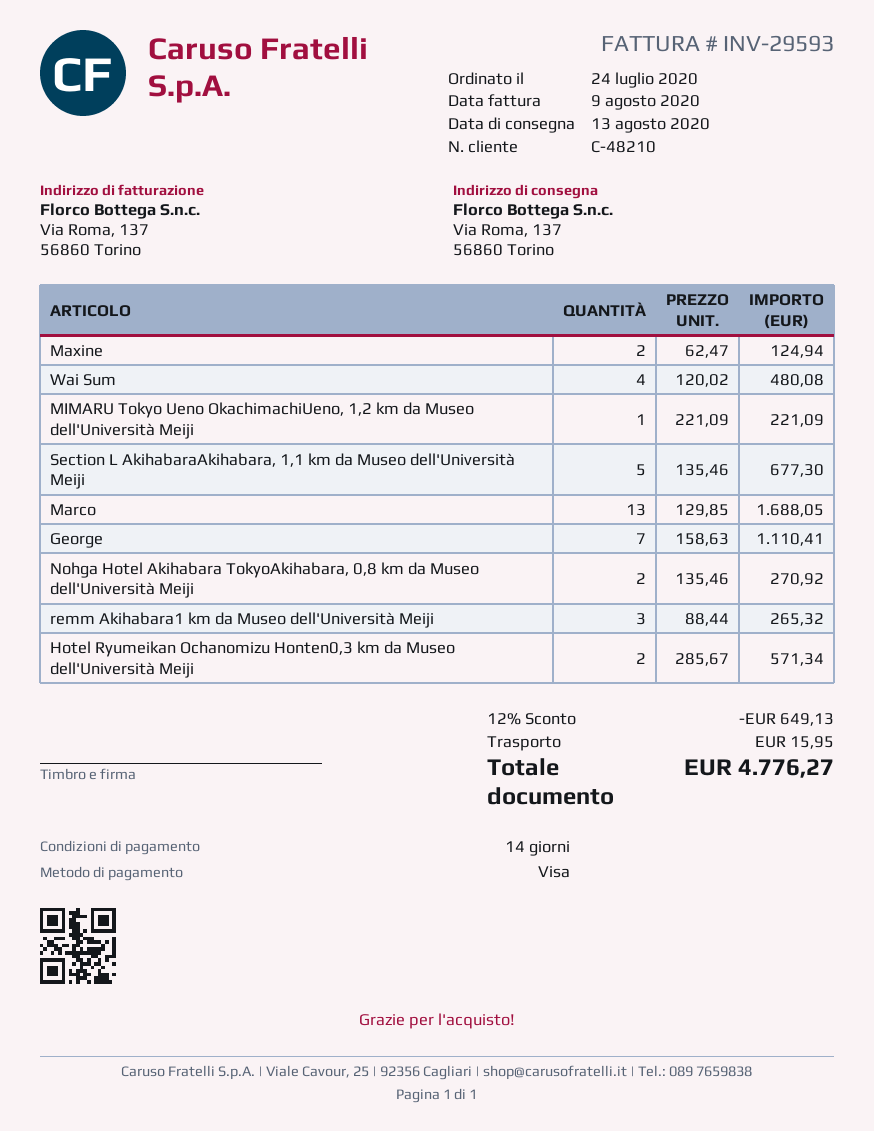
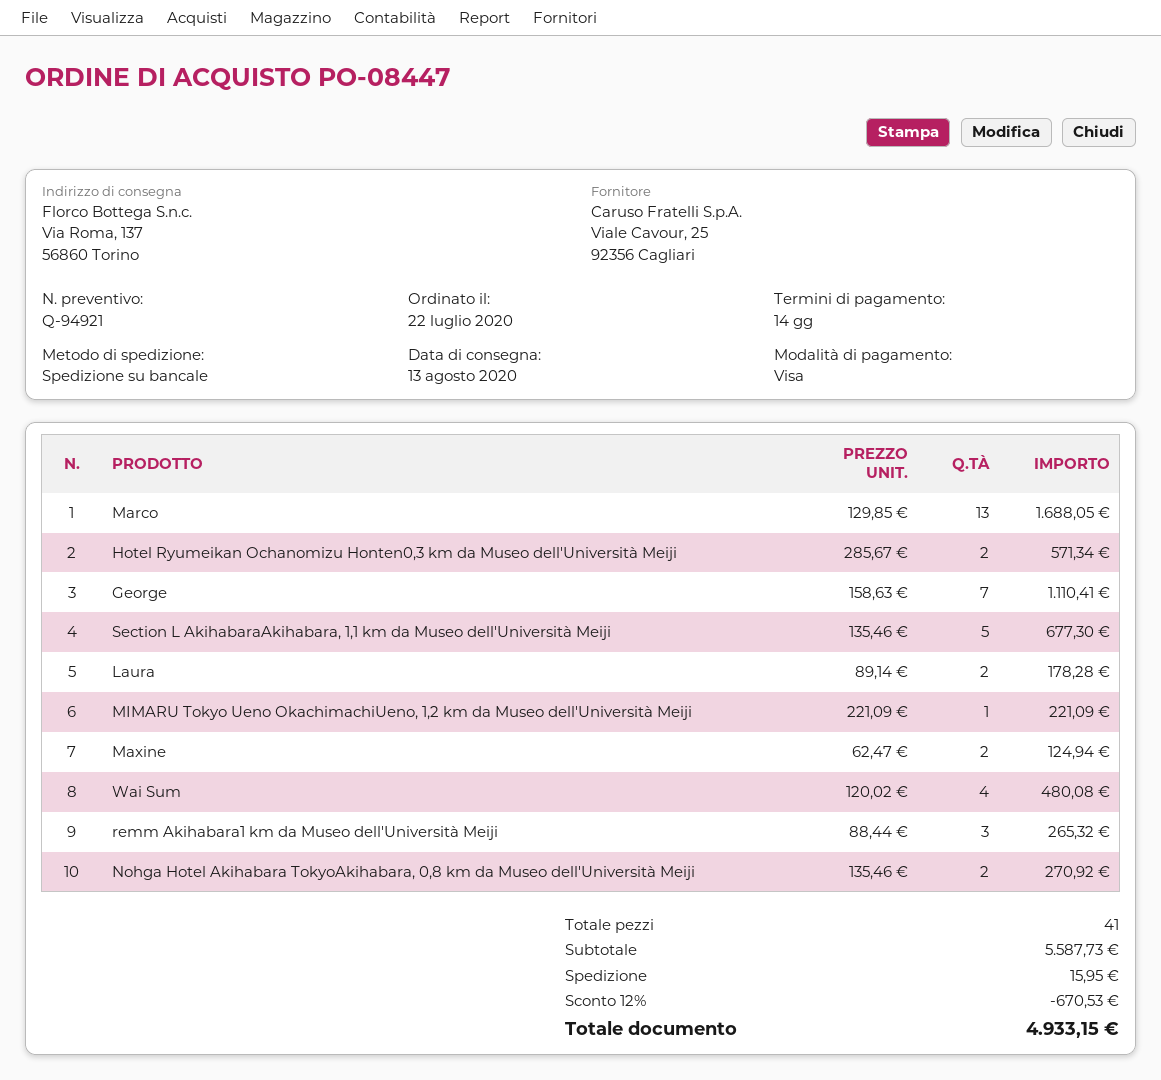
order date: 2020-07-24 -> 2020-07-22
Laura: none -> 2 x 89.14 = 178.28
discount: 12% = 649.13 -> 12% = 670.53
total: 4776.27 -> 4933.15

